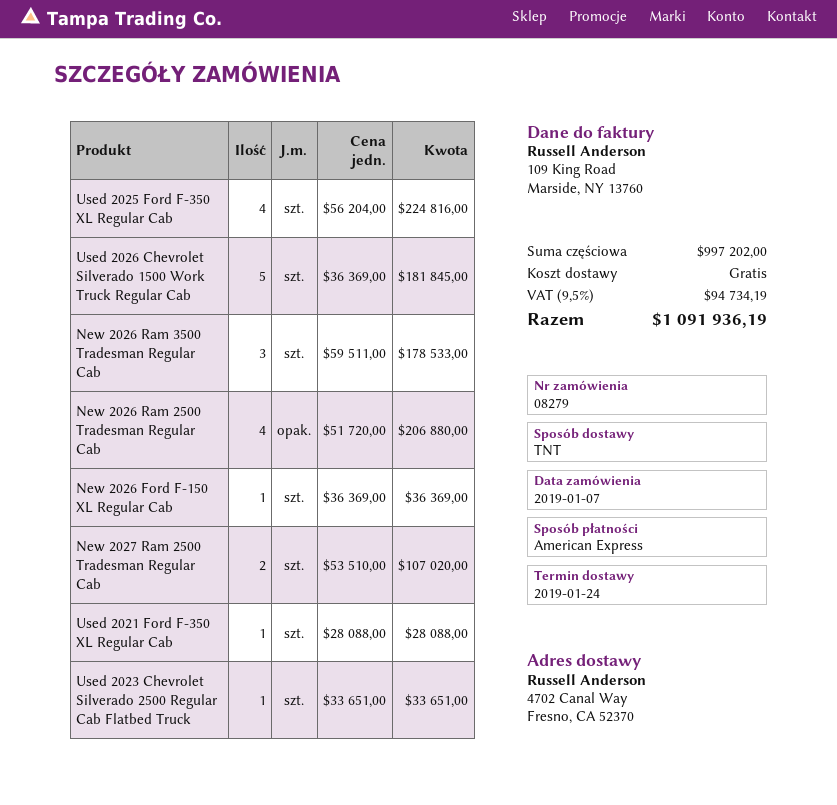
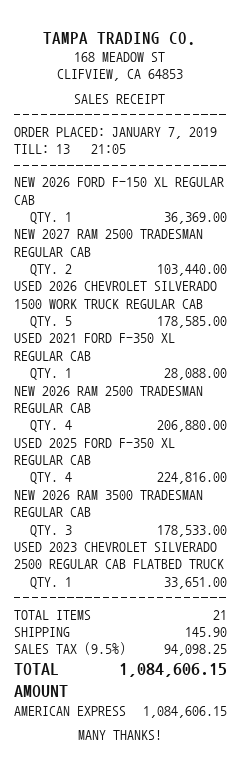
Used 2026 Chevrolet Silverado 1500 Work Truck Regular Cab: 5 for 181845.00 -> 5 for 178585.00
New 2027 Ram 2500 Tradesman Regular Cab: 2 for 107020.00 -> 2 for 103440.00
shipping: 0.00 -> 145.90
tax: 9.5% = 94734.19 -> 9.5% = 94098.25
total: 1091936.19 -> 1084606.15

